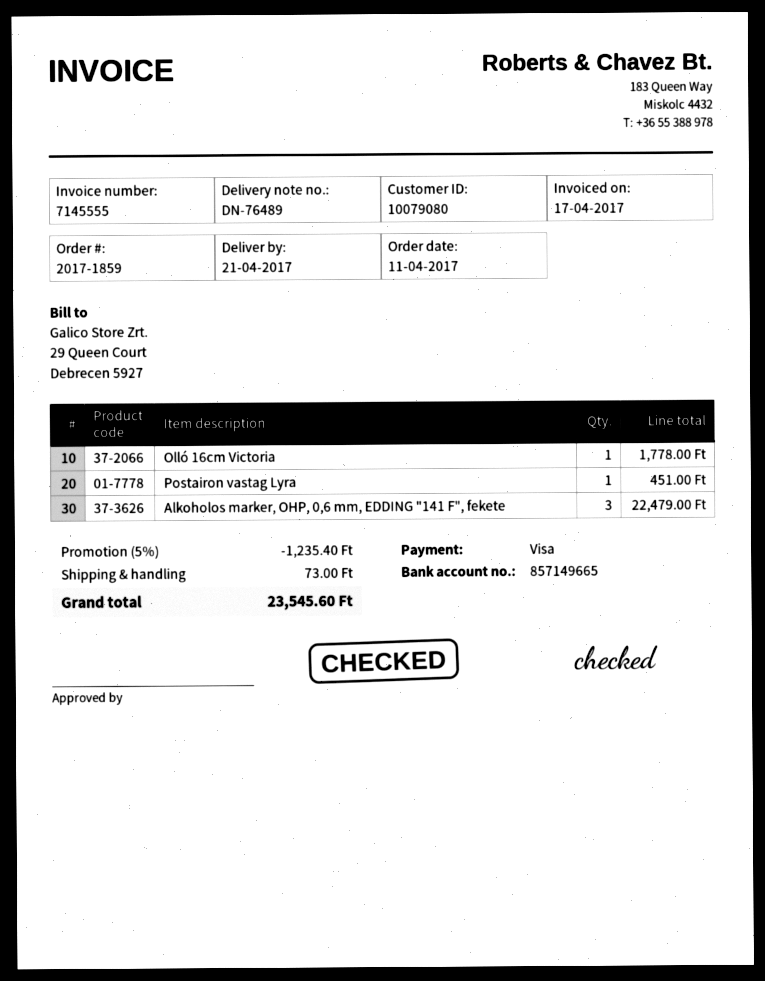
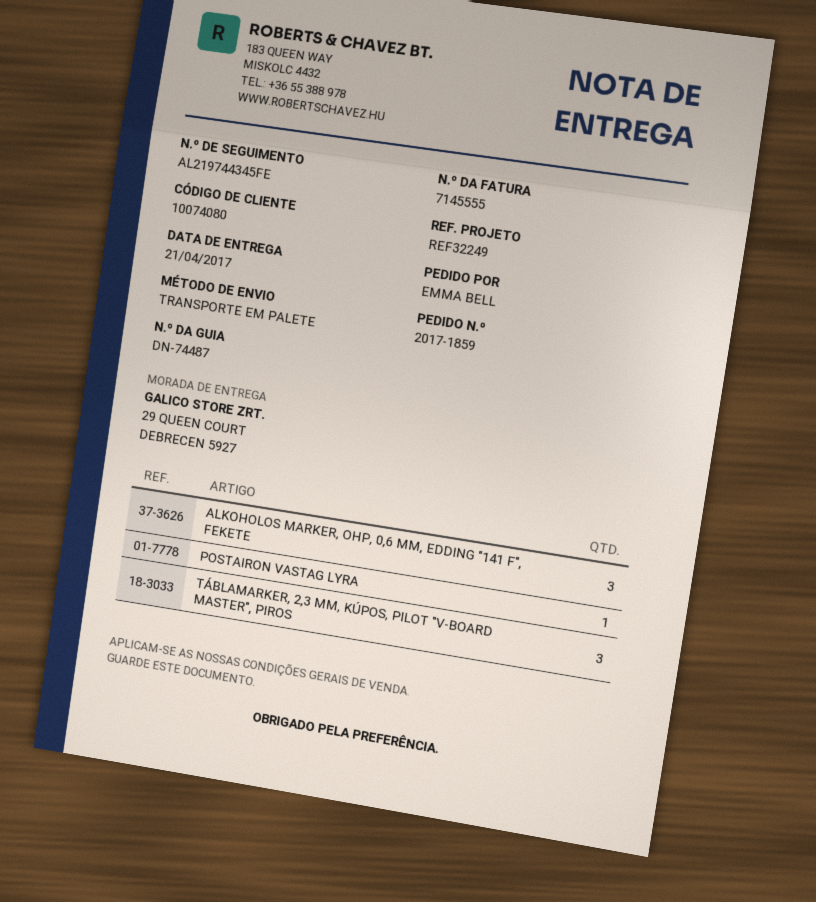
delivery note number: DN-76489 -> DN-74487
customer number: 10079080 -> 10074080
Olló 16cm Victoria: 1 -> none
TÁBLAMARKER, 2,3 MM, KÚPOS, PILOT "V-BOARD MASTER", PIROS: none -> 3

